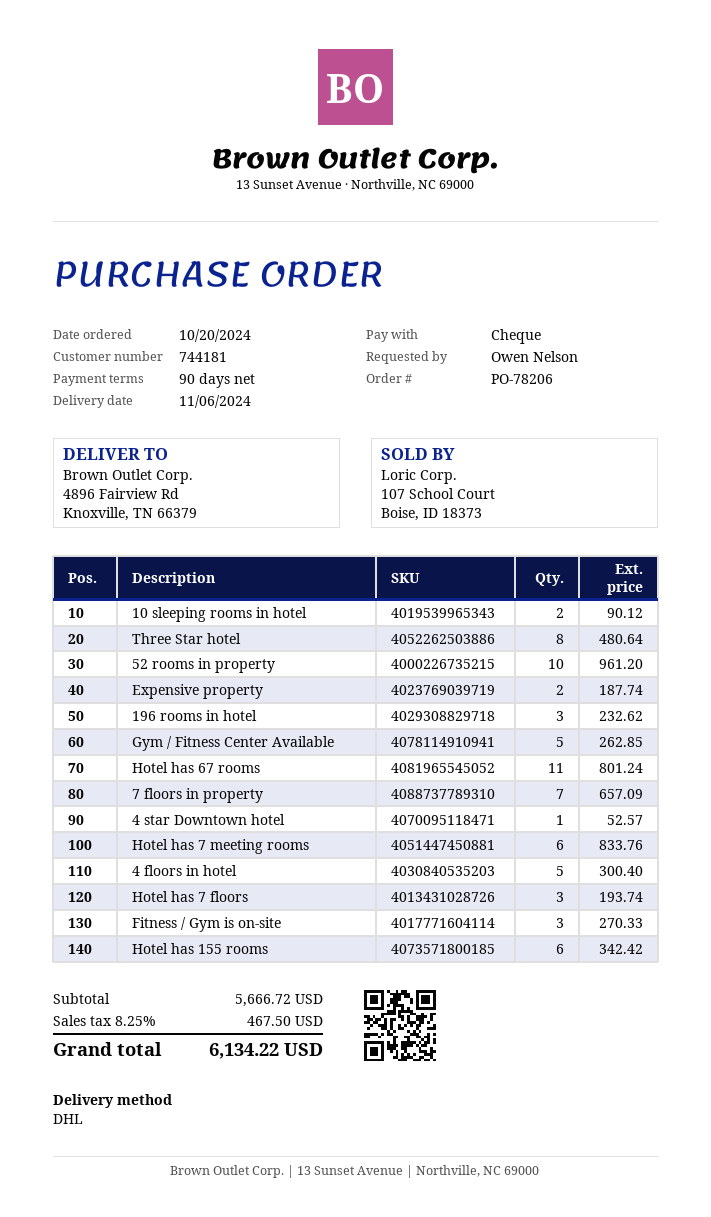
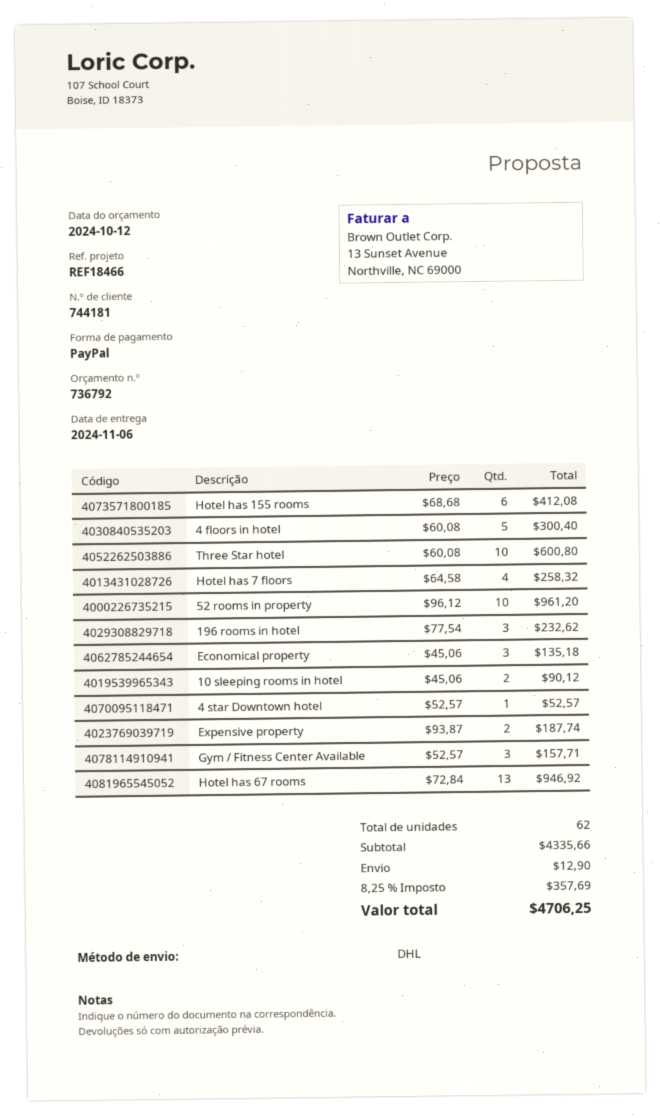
payment method: cheque -> PayPal
Three Star hotel: 8 for 480.64 -> 10 for 600.80
Gym / Fitness Center Available: 5 for 262.85 -> 3 for 157.71
Hotel has 67 rooms: 11 for 801.24 -> 13 for 946.92
7 floors in property: 7 for 657.09 -> none
Hotel has 7 meeting rooms: 6 for 833.76 -> none
Hotel has 7 floors: 3 for 193.74 -> 4 for 258.32
Fitness / Gym is on-site: 3 for 270.33 -> none
Hotel has 155 rooms: 6 for 342.42 -> 6 for 412.08
Economical property: none -> 3 for 135.18
subtotal: 5666.72 -> 4335.66
shipping: none -> 12.90
tax: 8.25% = 467.50 -> 8.25% = 357.69
total: 6134.22 -> 4706.25

